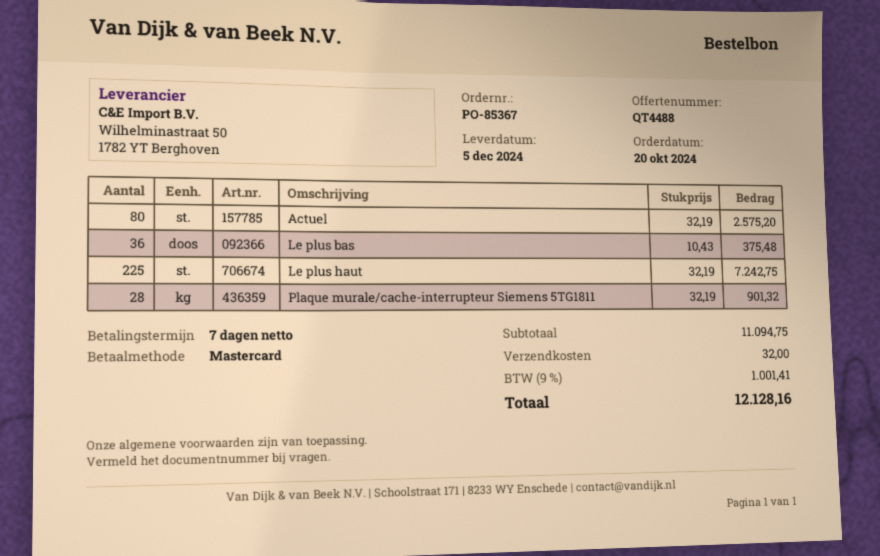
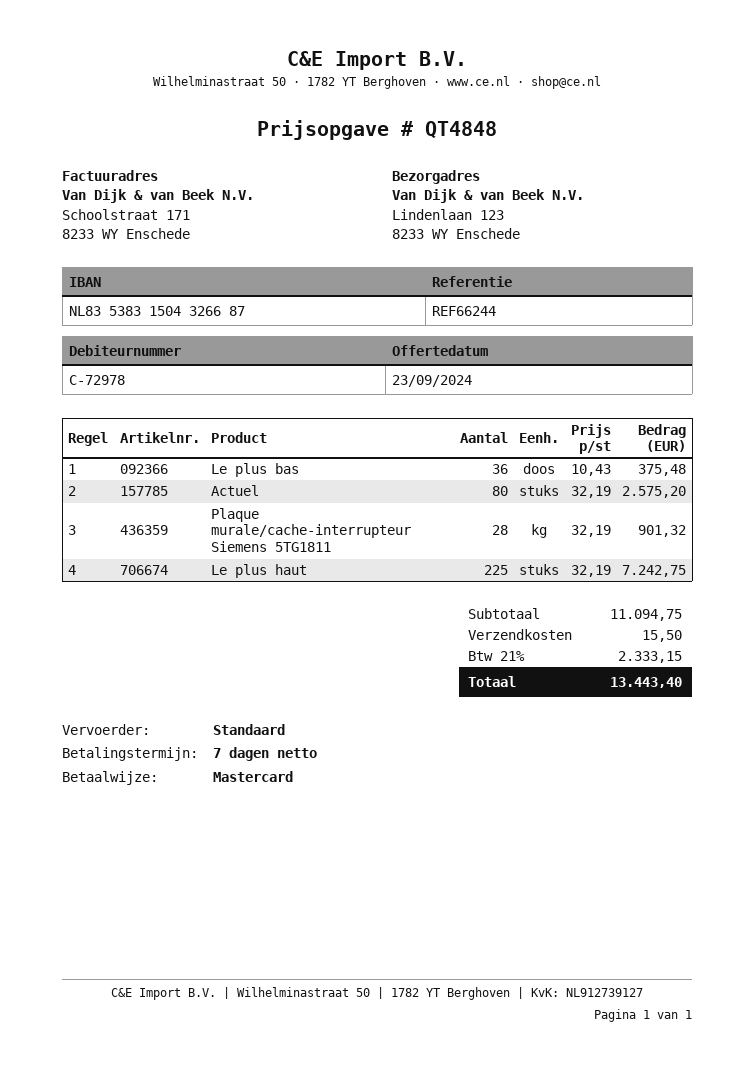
quote number: QT4488 -> QT4848
shipping: 32.00 -> 15.50
tax: 9% = 1001.41 -> 21% = 2333.15
total: 12128.16 -> 13443.40

